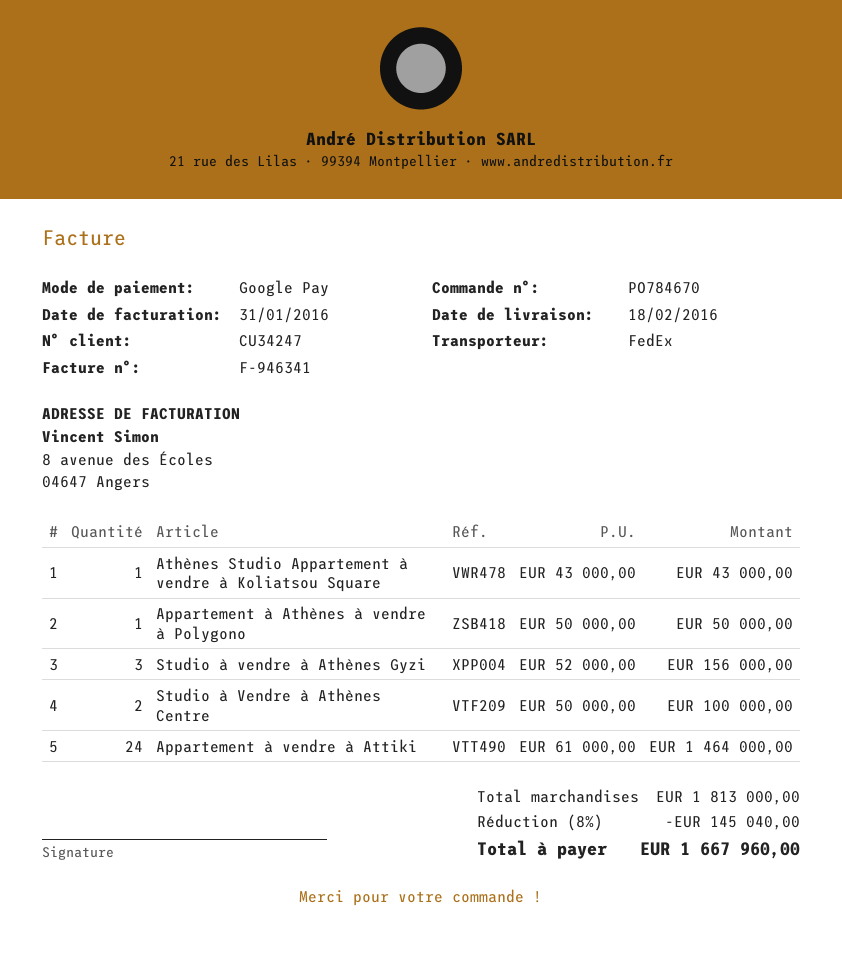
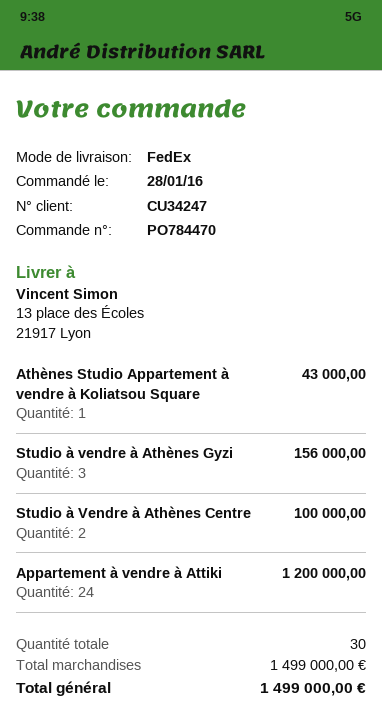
order number: PO784670 -> PO784470
Appartement à Athènes à vendre à Polygono: 1 for 50000.00 -> none
Appartement à vendre à Attiki: 24 for 1464000.00 -> 24 for 1200000.00
subtotal: 1813000.00 -> 1499000.00
discount: 8% = 145040.00 -> none
total: 1667960.00 -> 1499000.00

